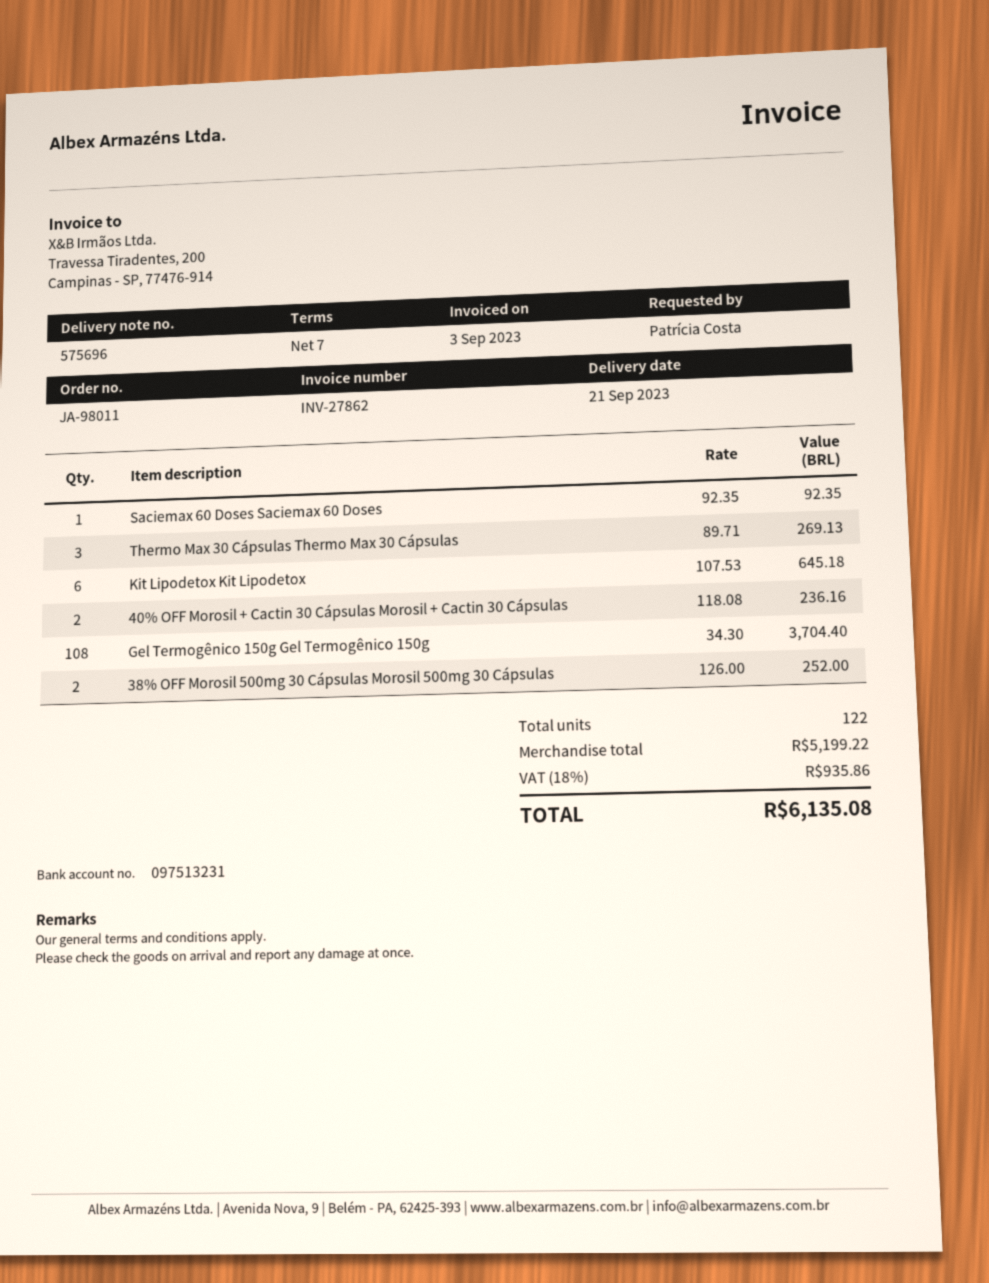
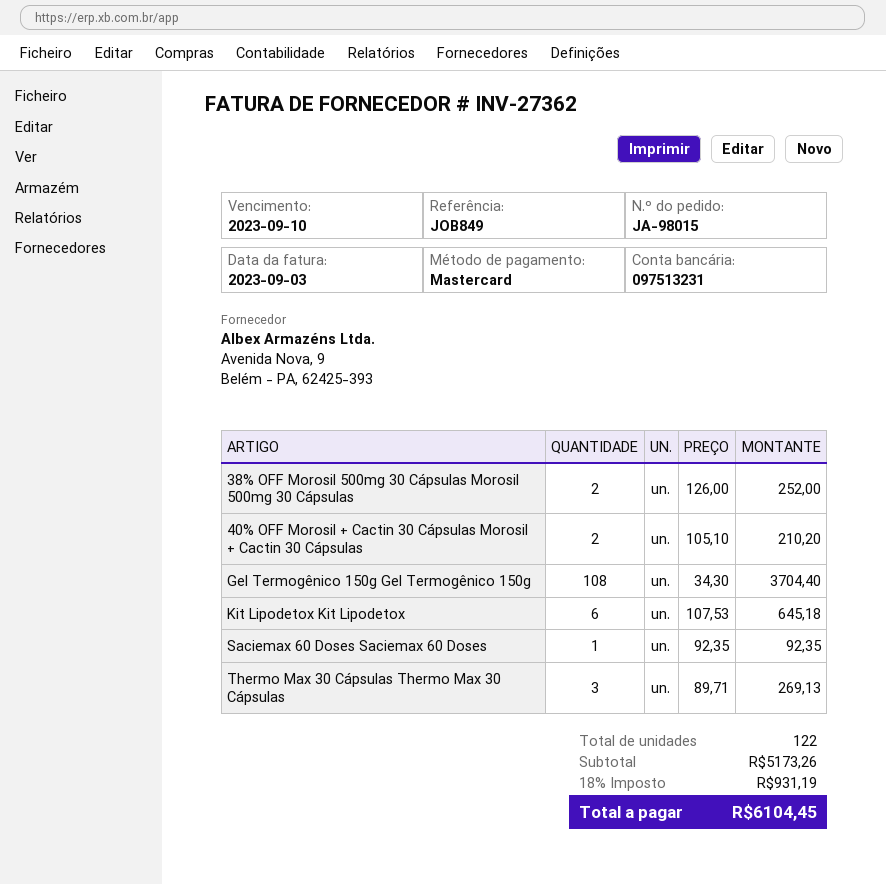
order number: JA-98011 -> JA-98015
invoice number: INV-27862 -> INV-27362
40% OFF Morosil + Cactin 30 Cápsulas Morosil + Cactin 30 Cápsulas: 2 x 118.08 = 236.16 -> 2 x 105.10 = 210.20
subtotal: 5199.22 -> 5173.26
tax: 18% = 935.86 -> 18% = 931.19
total: 6135.08 -> 6104.45

